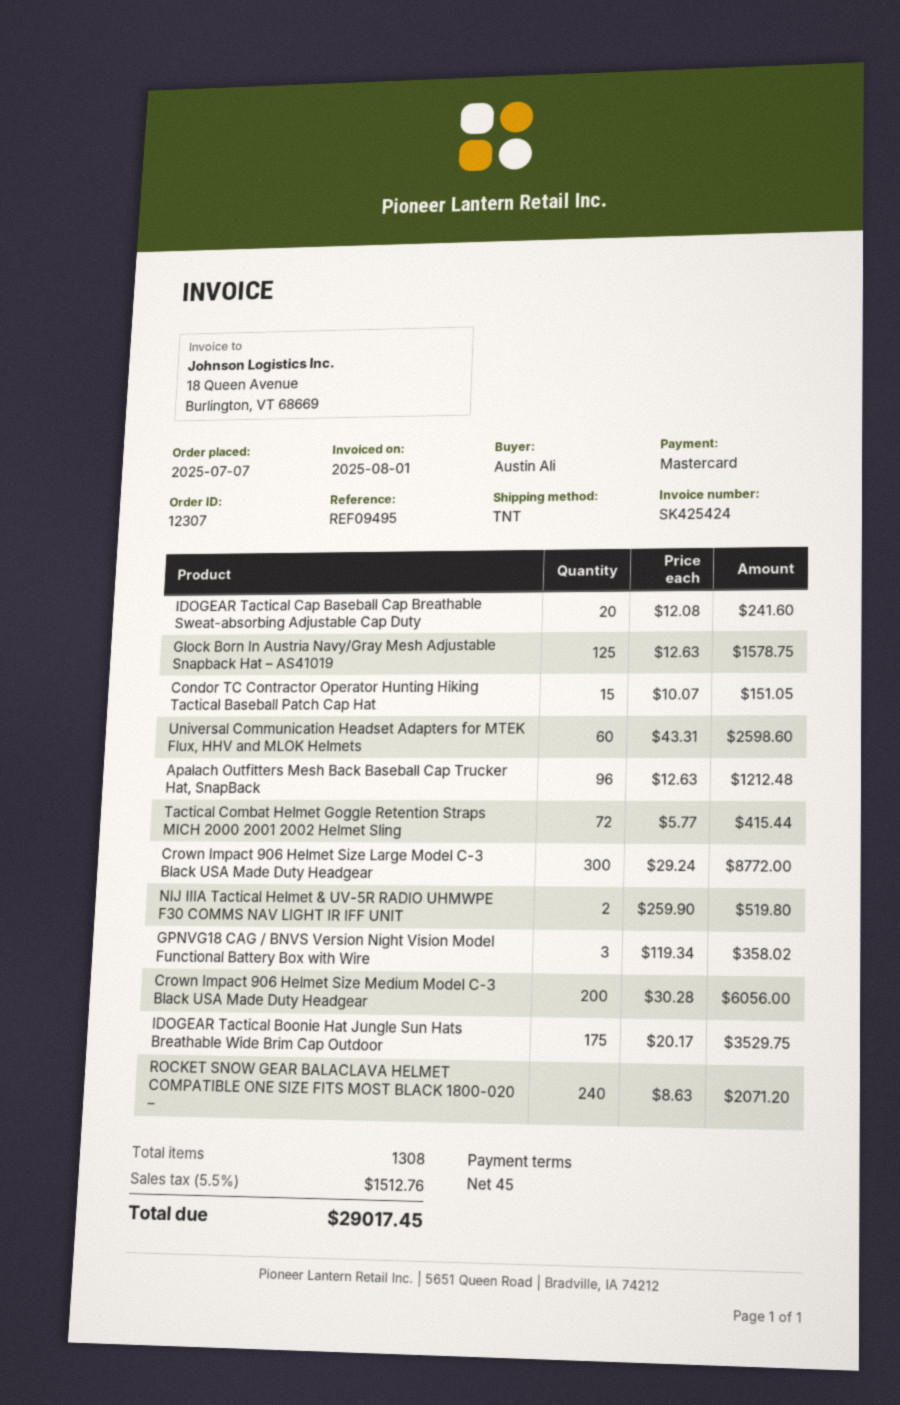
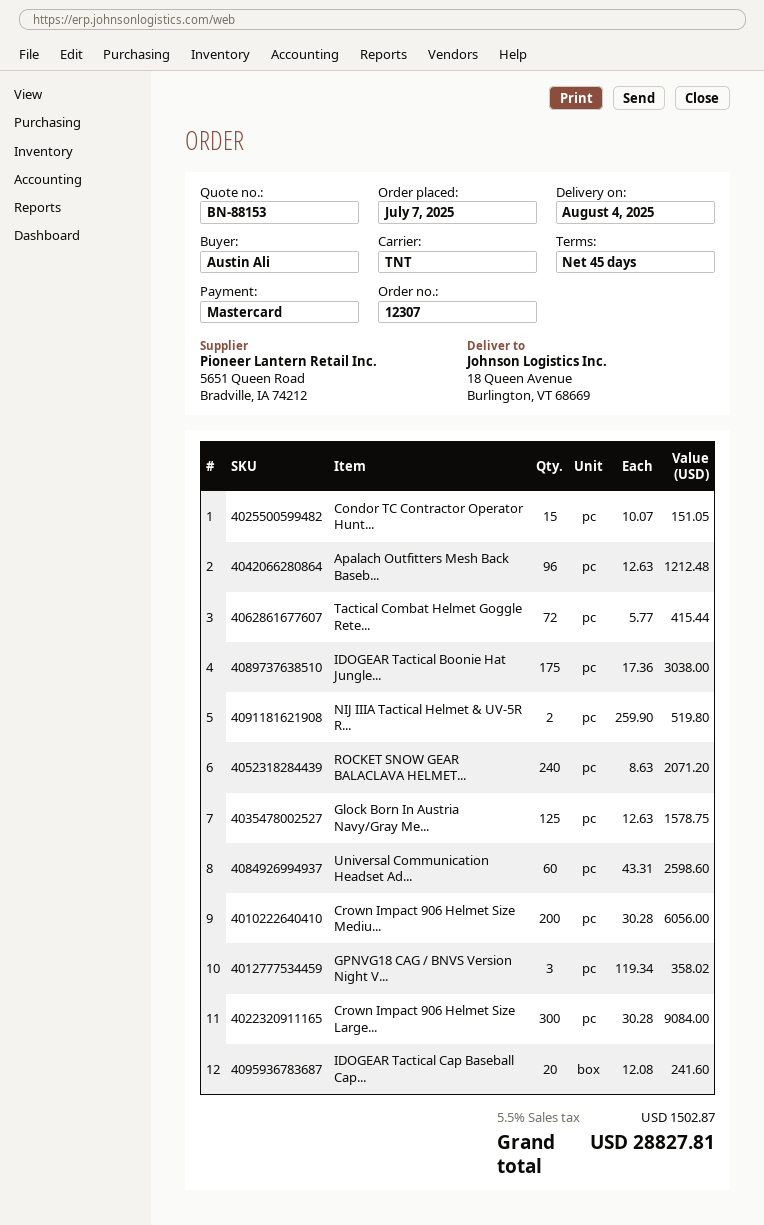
Crown Impact 906 Helmet Size Large Model C-3 Black USA Made Duty Headgear: 300 x 29.24 = 8772.00 -> 300 x 30.28 = 9084.00
IDOGEAR Tactical Boonie Hat Jungle Sun Hats Breathable Wide Brim Cap Outdoor: 175 x 20.17 = 3529.75 -> 175 x 17.36 = 3038.00
tax: 5.5% = 1512.76 -> 5.5% = 1502.87
total: 29017.45 -> 28827.81

